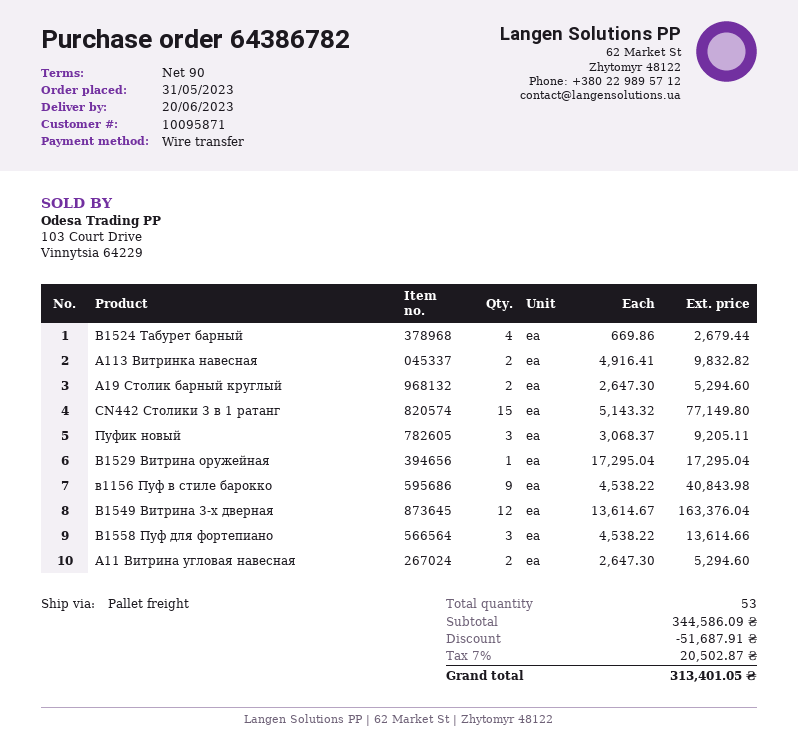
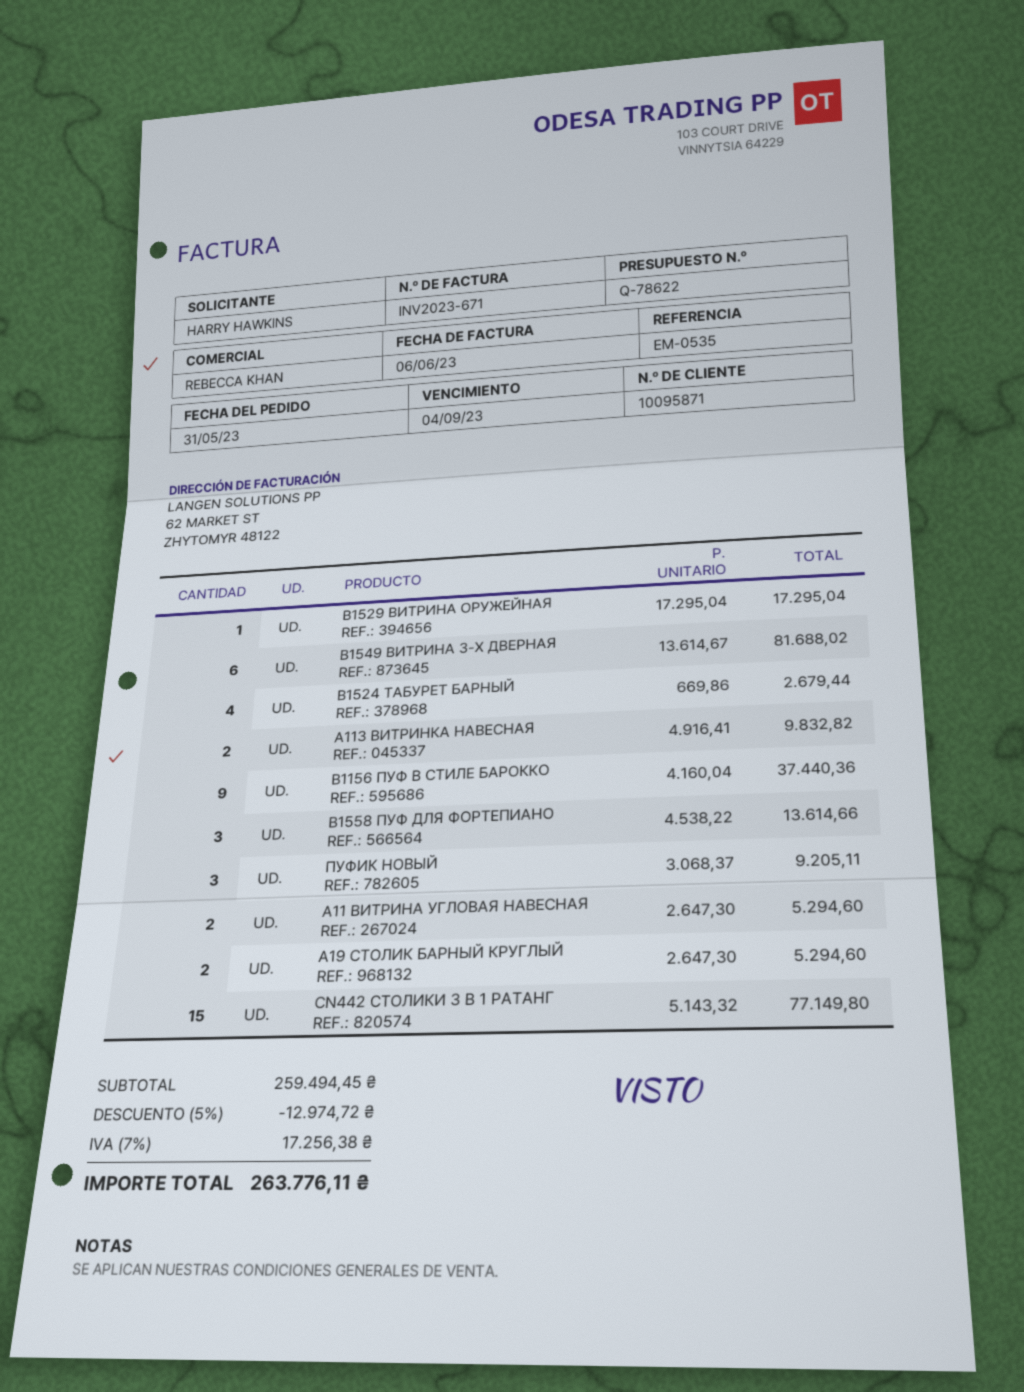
в1156 Пуф в стиле барокко: 9 x 4538.22 = 40843.98 -> 9 x 4160.04 = 37440.36
В1549 Витрина 3-х дверная: 12 x 13614.67 = 163376.04 -> 6 x 13614.67 = 81688.02
subtotal: 344586.09 -> 259494.45
discount: 51687.91 -> 12974.72
tax: 7% = 20502.87 -> 7% = 17256.38
total: 313401.05 -> 263776.11

